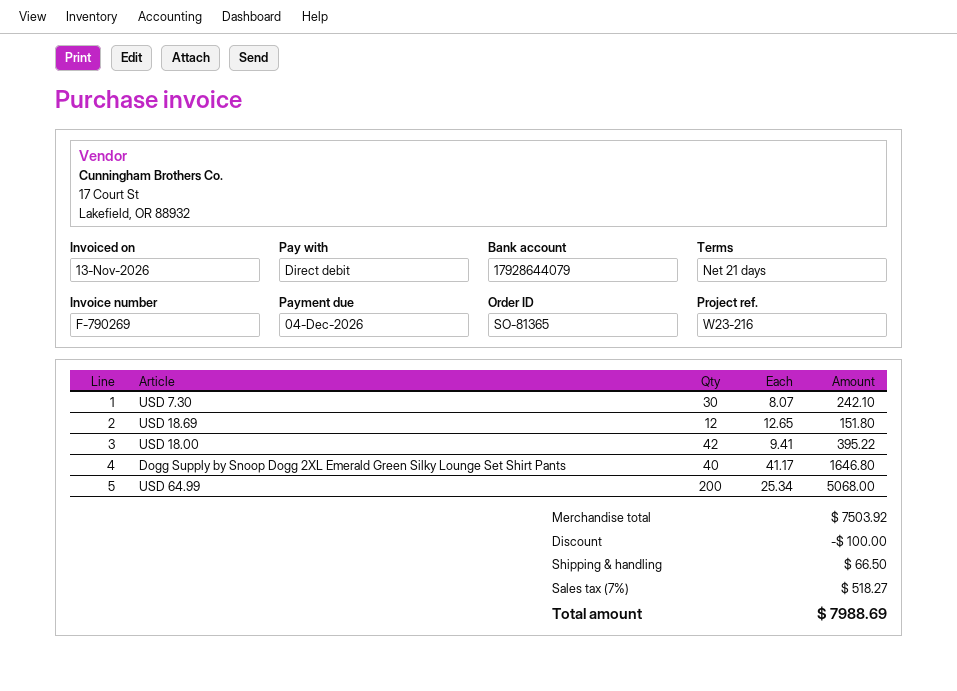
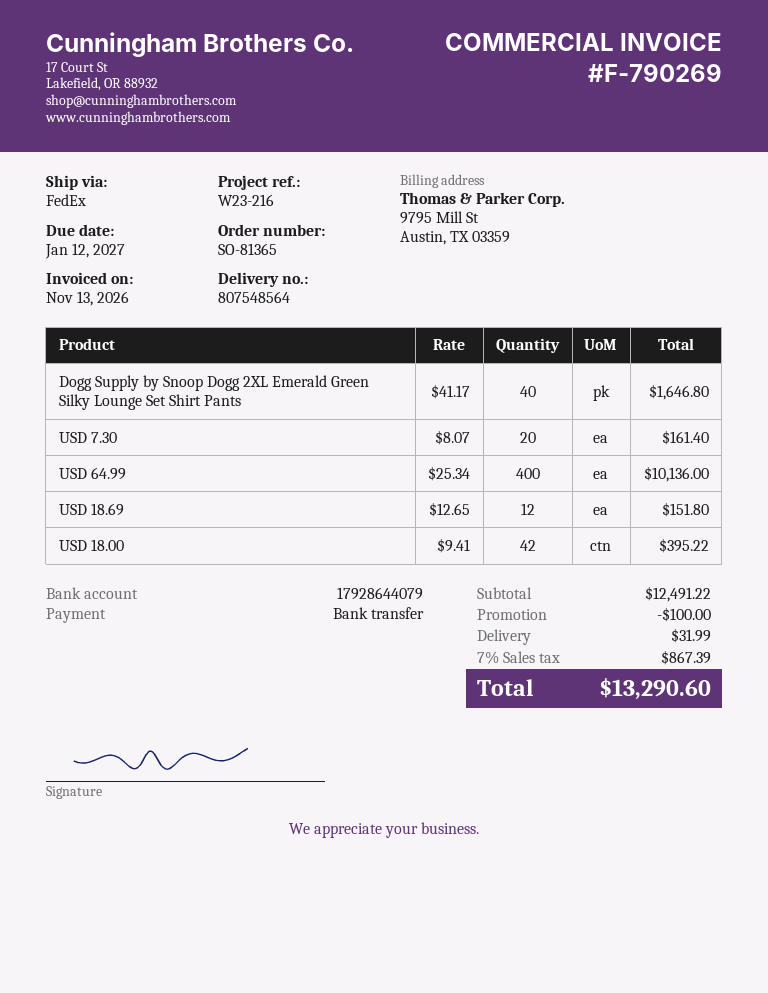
due date: 2026-12-04 -> 2027-01-12
payment method: direct debit -> bank transfer
USD 7.30: 30 x 8.07 = 242.10 -> 20 x 8.07 = 161.40
USD 64.99: 200 x 25.34 = 5068.00 -> 400 x 25.34 = 10136.00
subtotal: 7503.92 -> 12491.22
shipping: 66.50 -> 31.99
tax: 7% = 518.27 -> 7% = 867.39
total: 7988.69 -> 13290.60

